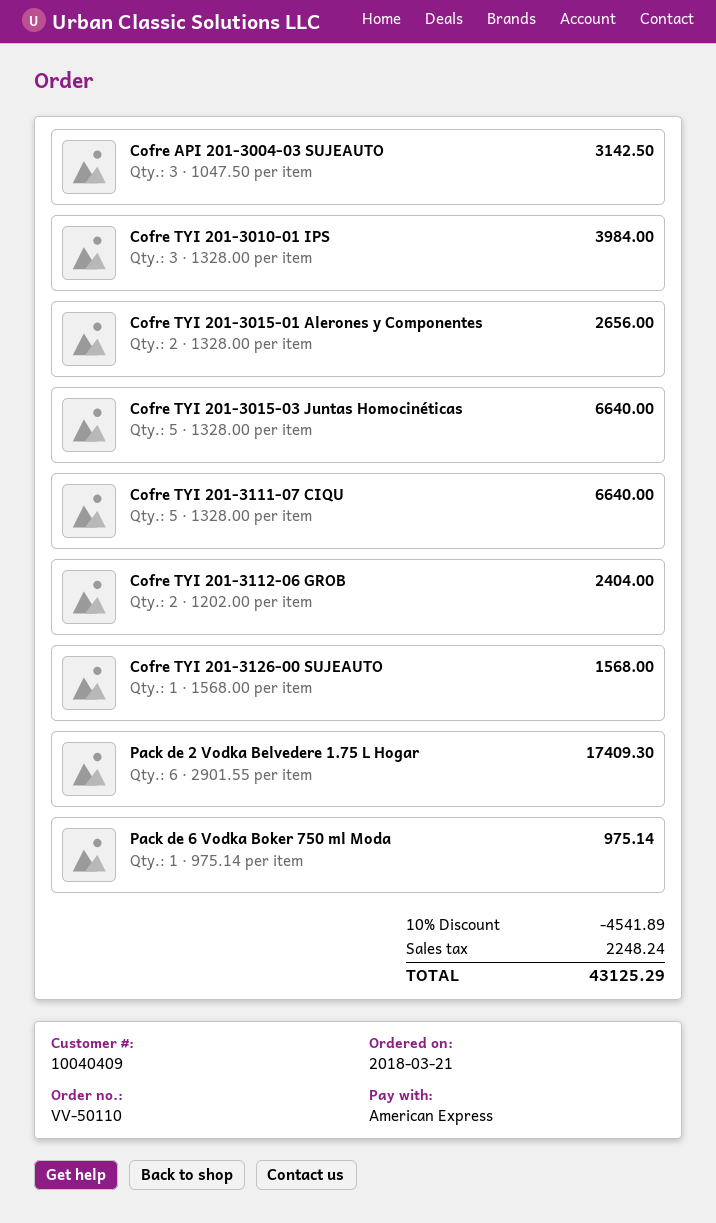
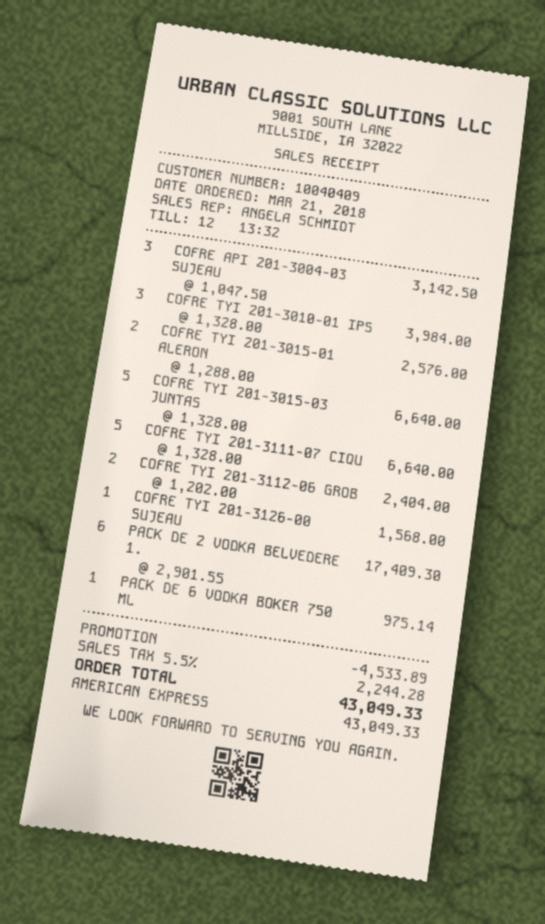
Cofre TYI 201-3015-01 Alerones y Componentes: 2 x 1328.00 = 2656.00 -> 2 x 1288.00 = 2576.00
discount: 4541.89 -> 4533.89
tax: 2248.24 -> 2244.28
total: 43125.29 -> 43049.33

